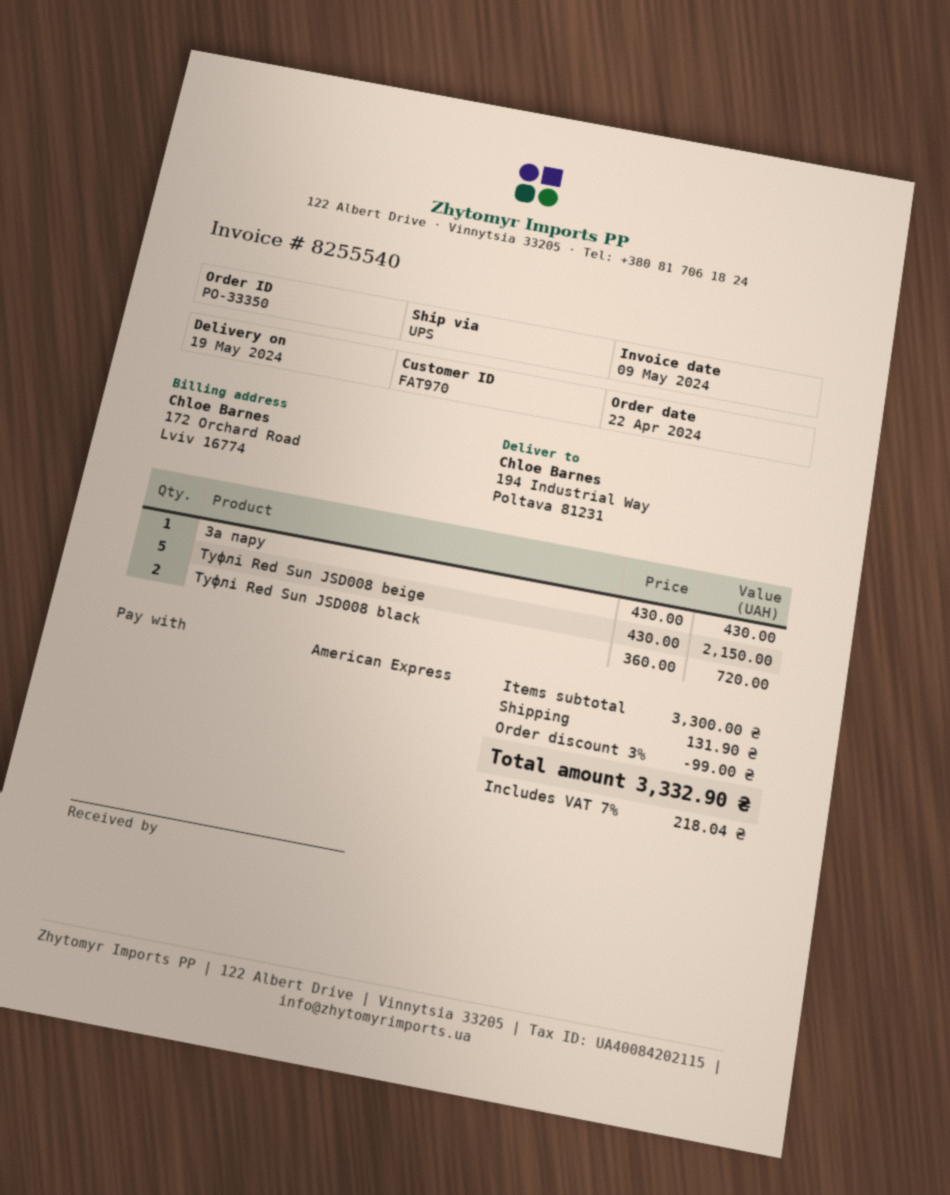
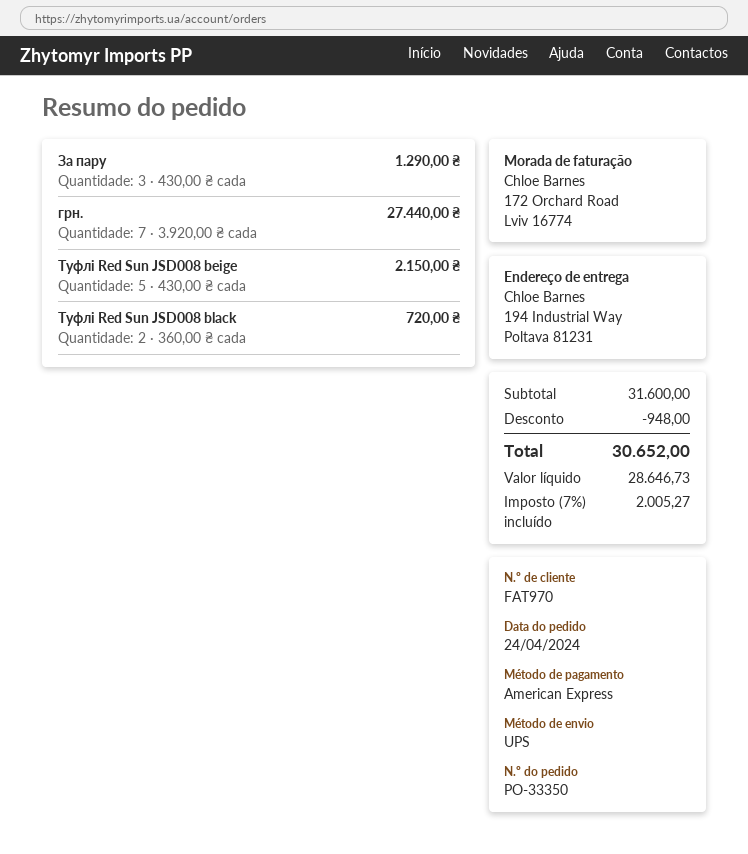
order date: 2024-04-22 -> 2024-04-24
За пару: 1 x 430.00 = 430.00 -> 3 x 430.00 = 1290.00
грн.: none -> 7 x 3920.00 = 27440.00
subtotal: 3300.00 -> 31600.00
discount: 99.00 -> 948.00
shipping: 131.90 -> none
tax: 7% = 218.04 -> 7% = 2005.27
total: 3332.90 -> 30652.00

